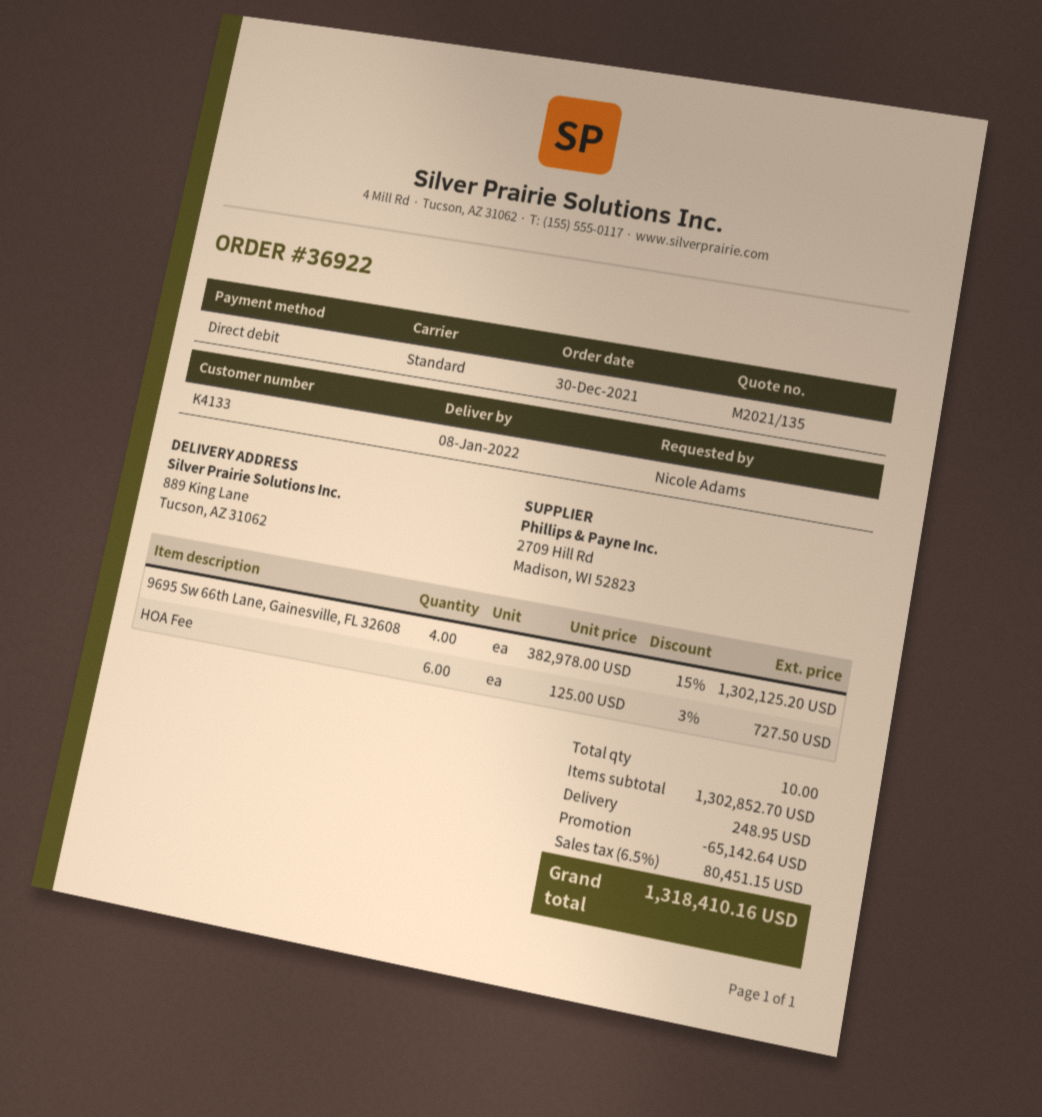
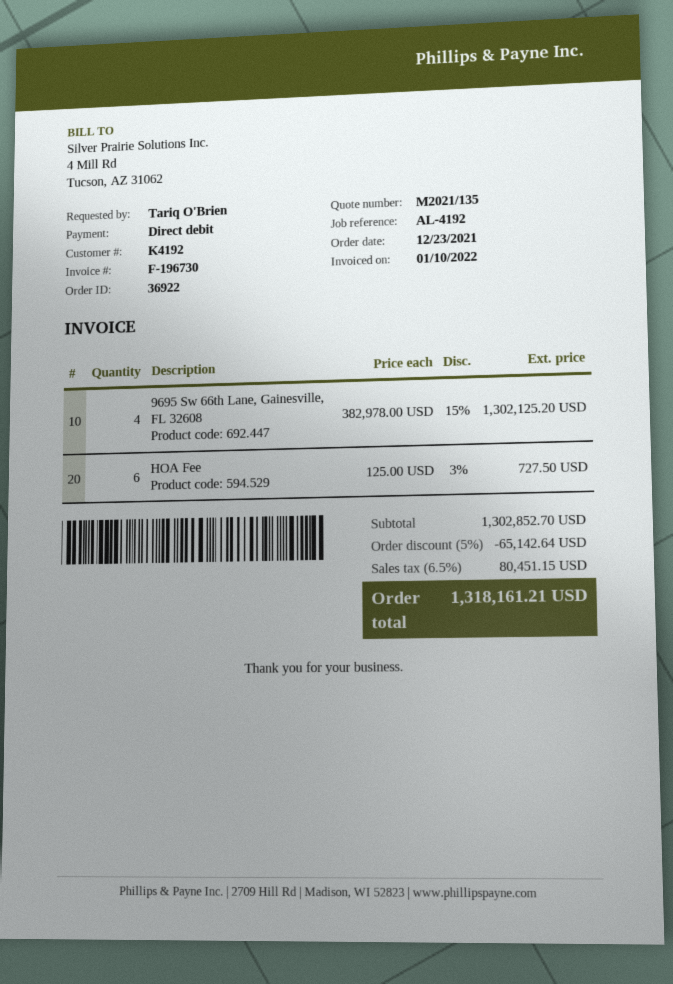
order date: 2021-12-30 -> 2021-12-23
customer number: K4133 -> K4192
ordered by: Nicole Adams -> Tariq O'Brien
shipping: 248.95 -> none
total: 1318410.16 -> 1318161.21

